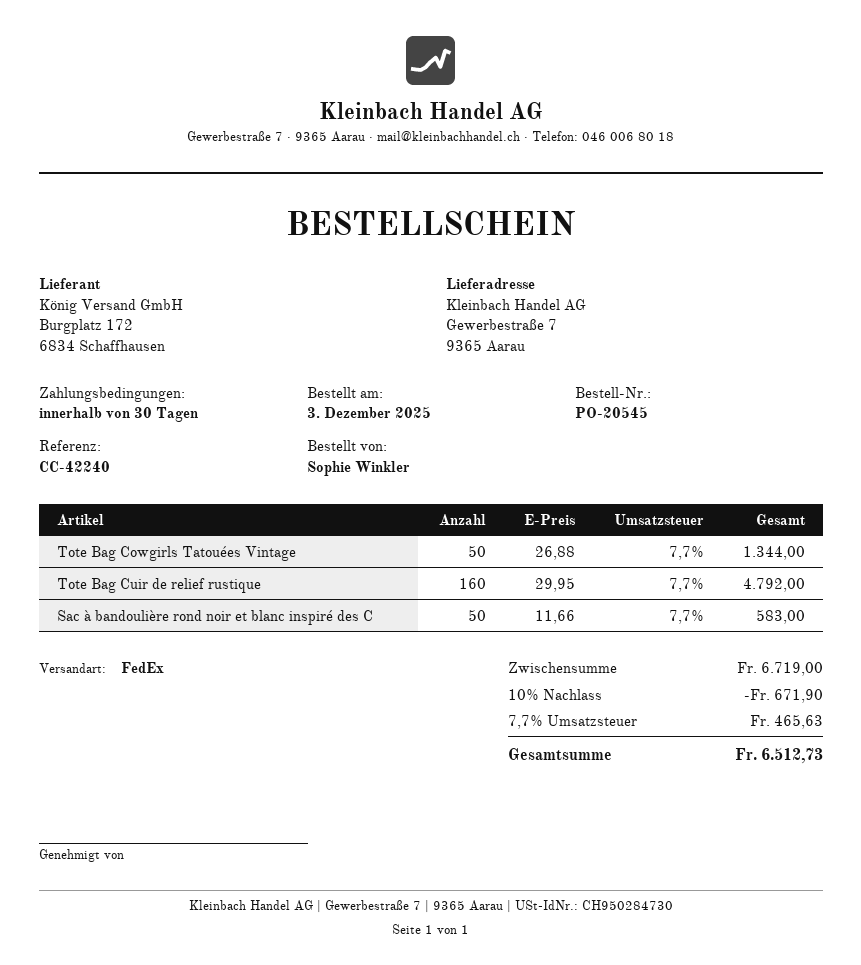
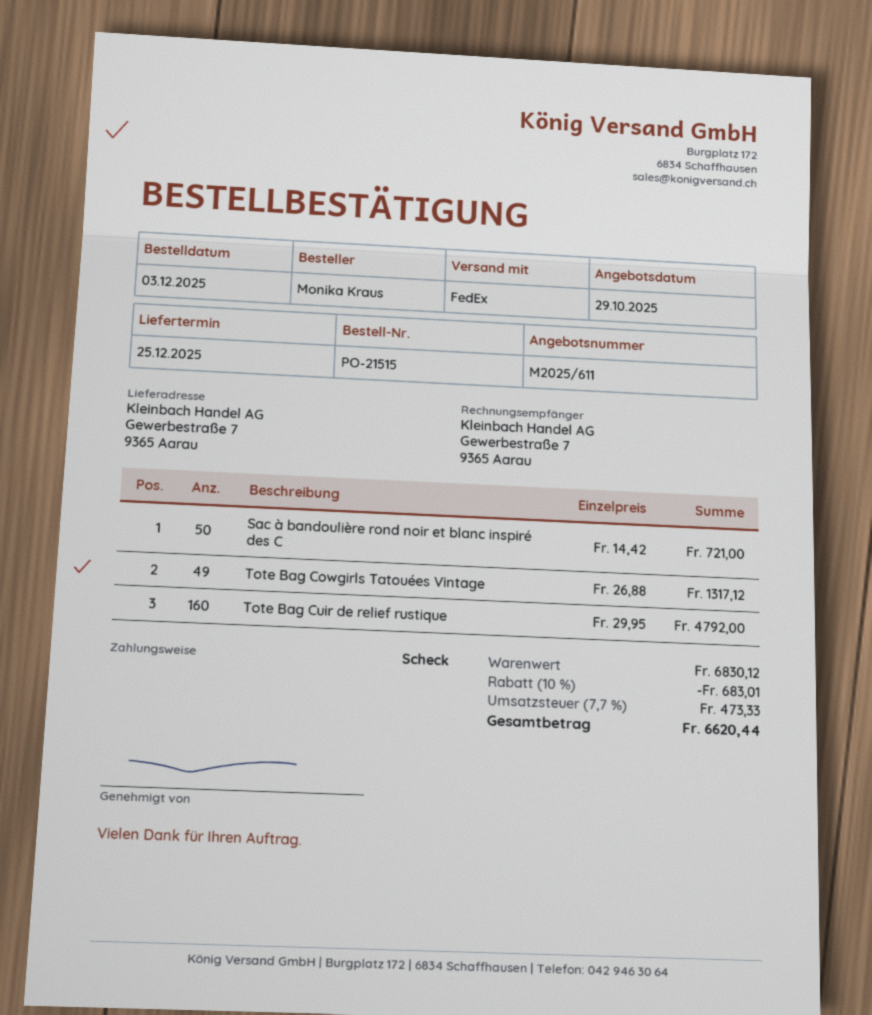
order number: PO-20545 -> PO-21515
ordered by: Sophie Winkler -> Monika Kraus
Tote Bag Cowgirls Tatouées Vintage: 50 x 26.88 = 1344.00 -> 49 x 26.88 = 1317.12
Sac à bandoulière rond noir et blanc inspiré des C: 50 x 11.66 = 583.00 -> 50 x 14.42 = 721.00
subtotal: 6719.00 -> 6830.12
discount: 10% = 671.90 -> 10% = 683.01
tax: 7.7% = 465.63 -> 7.7% = 473.33
total: 6512.73 -> 6620.44

